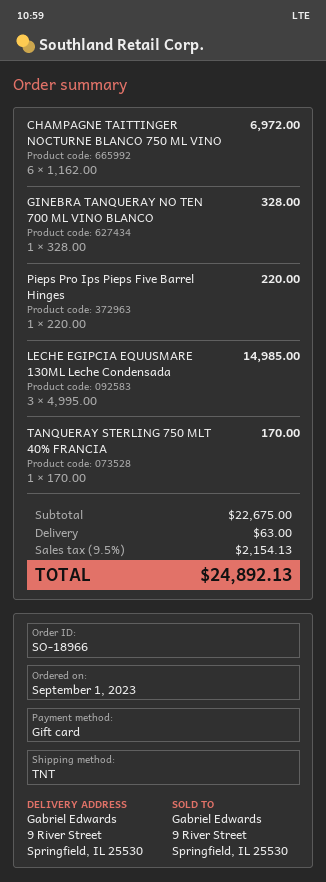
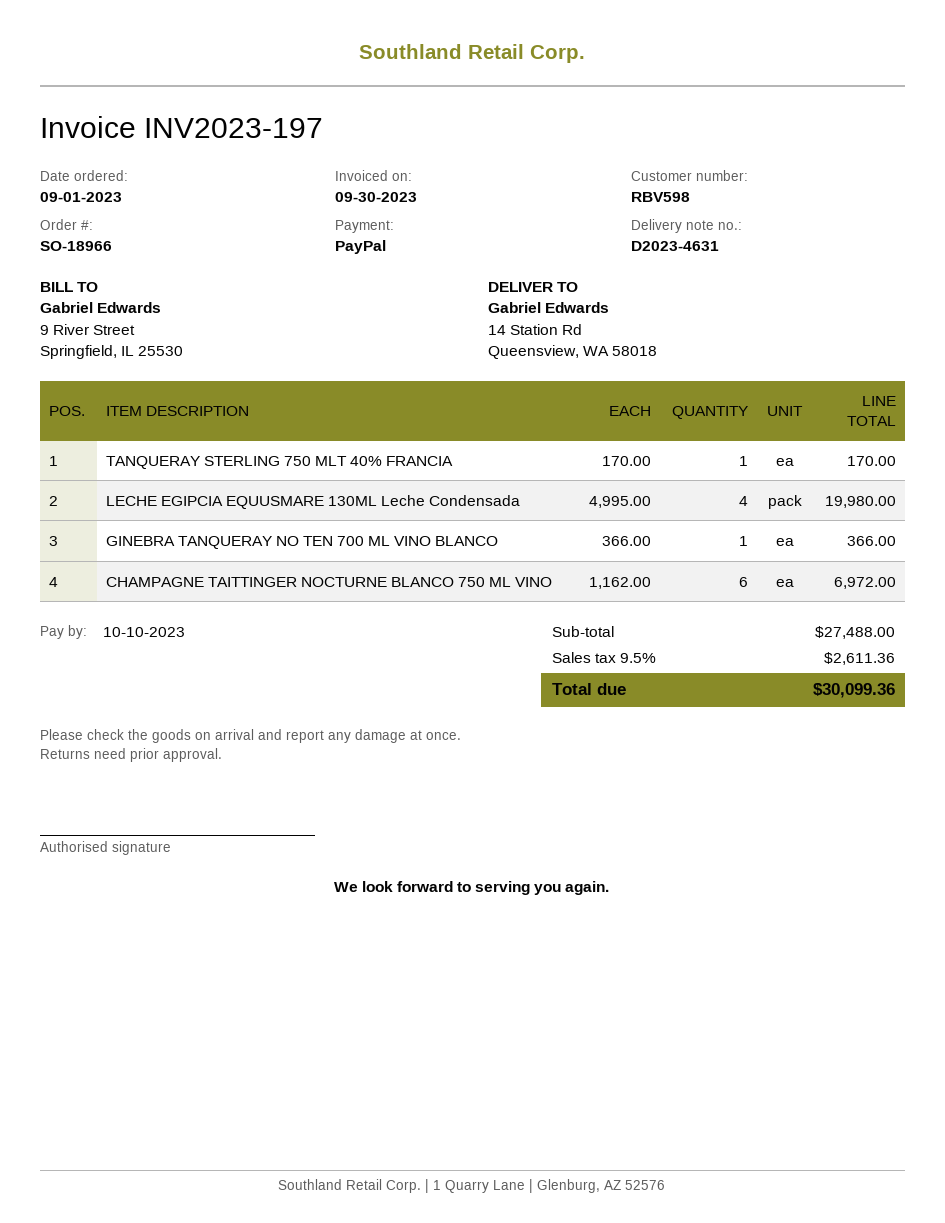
payment method: gift card -> PayPal
ship to: 9 River Street, Springfield, IL 25530 -> 14 Station Rd, Queensview, WA 58018
GINEBRA TANQUERAY NO TEN 700 ML VINO BLANCO: 1 x 328.00 = 328.00 -> 1 x 366.00 = 366.00
Pieps Pro Ips Pieps Five Barrel Hinges: 1 x 220.00 = 220.00 -> none
LECHE EGIPCIA EQUUSMARE 130ML Leche Condensada: 3 x 4995.00 = 14985.00 -> 4 x 4995.00 = 19980.00
subtotal: 22675.00 -> 27488.00
shipping: 63.00 -> none
tax: 9.5% = 2154.13 -> 9.5% = 2611.36
total: 24892.13 -> 30099.36

